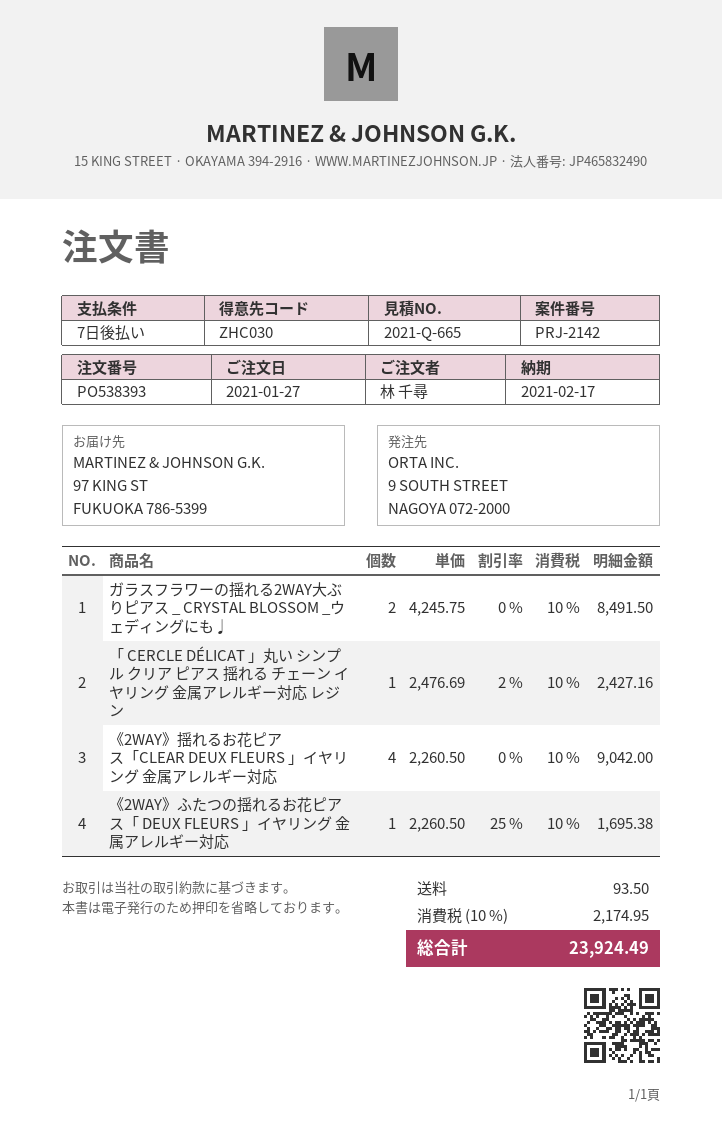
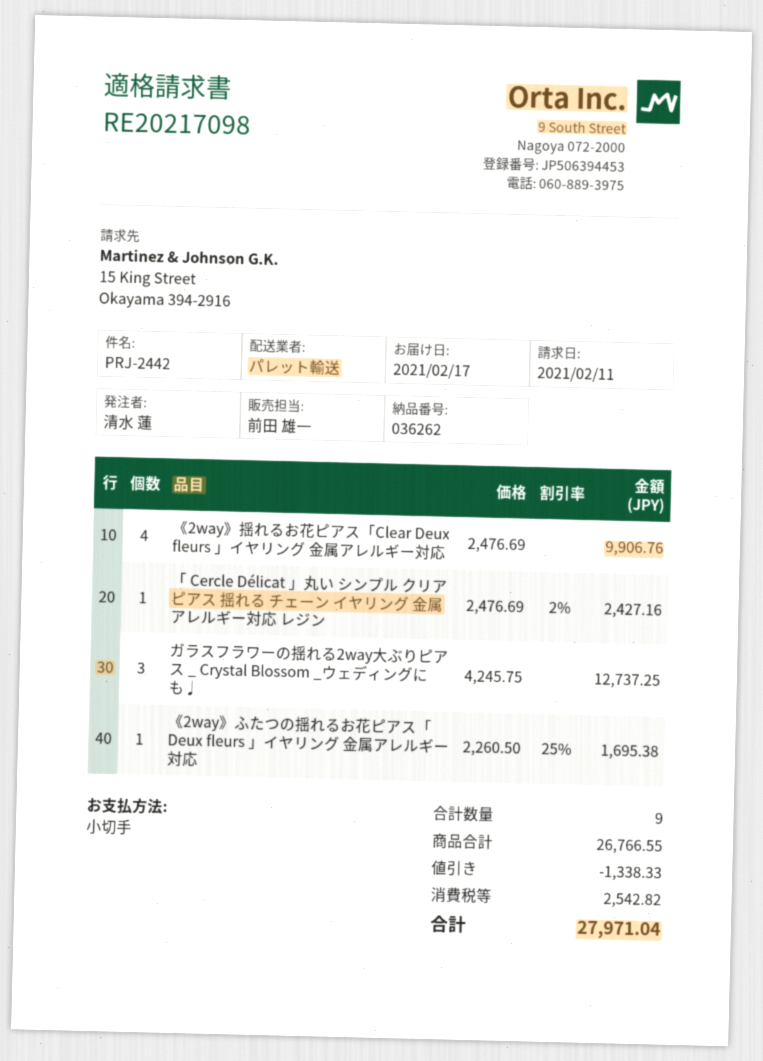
reference: PRJ-2142 -> PRJ-2442
ordered by: 林 千尋 -> 清水 蓮
ガラスフラワーの揺れる2WAY大ぶりピアス _ CRYSTAL BLOSSOM _ウェディングにも♩: 2 x 4245.75 = 8491.50 -> 3 x 4245.75 = 12737.25
《2WAY》揺れるお花ピアス「CLEAR DEUX FLEURS 」イヤリング 金属アレルギー対応: 4 x 2260.50 = 9042.00 -> 4 x 2476.69 = 9906.76
discount: none -> 1338.33
shipping: 93.50 -> none
tax: 2174.95 -> 2542.82
total: 23924.49 -> 27971.04

